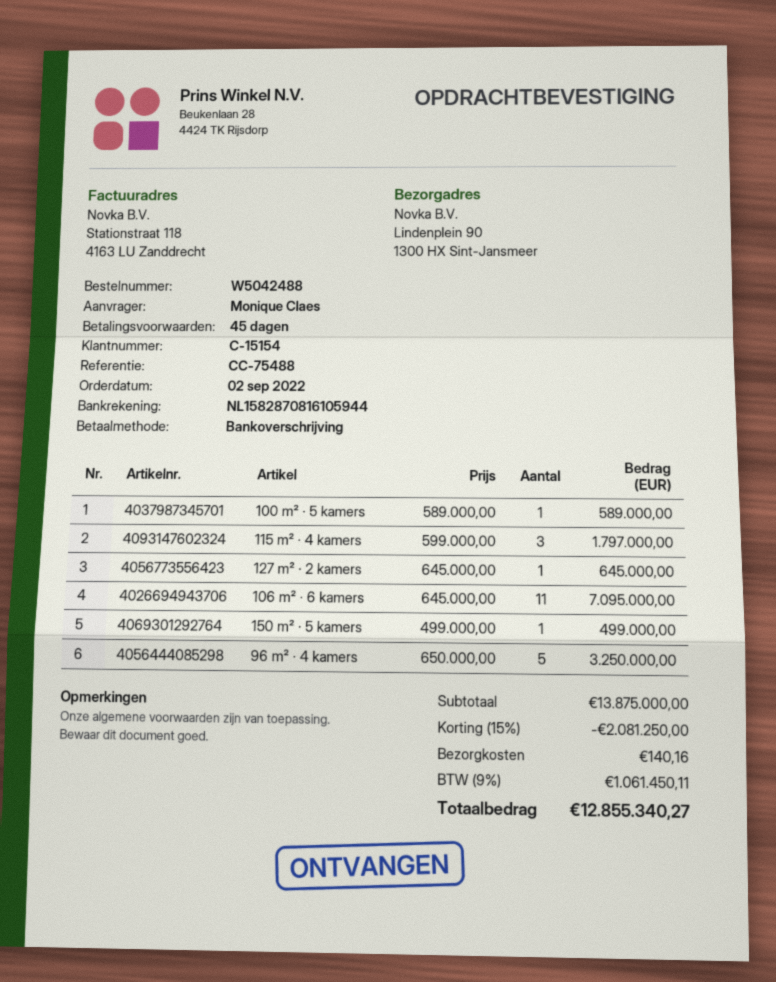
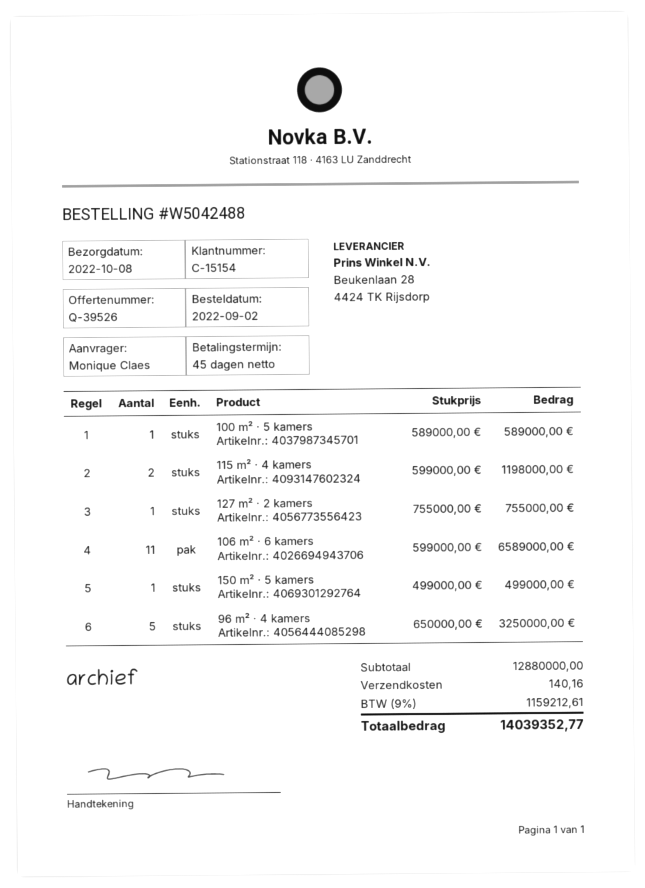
115 m² · 4 kamers: 3 x 599000.00 = 1797000.00 -> 2 x 599000.00 = 1198000.00
127 m² · 2 kamers: 1 x 645000.00 = 645000.00 -> 1 x 755000.00 = 755000.00
106 m² · 6 kamers: 11 x 645000.00 = 7095000.00 -> 11 x 599000.00 = 6589000.00
subtotal: 13875000.00 -> 12880000.00
discount: 15% = 2081250.00 -> none
tax: 9% = 1061450.11 -> 9% = 1159212.61
total: 12855340.27 -> 14039352.77

